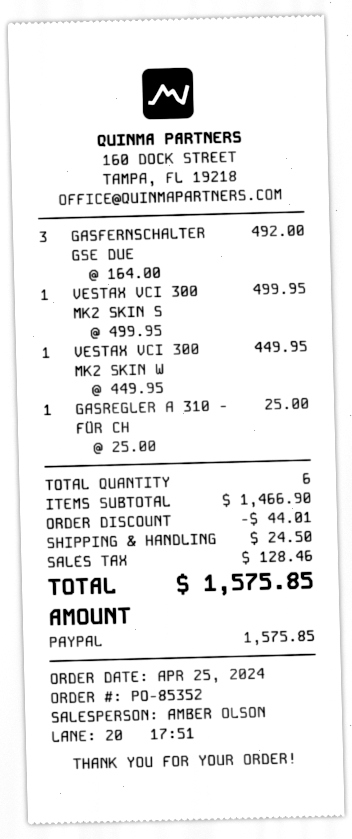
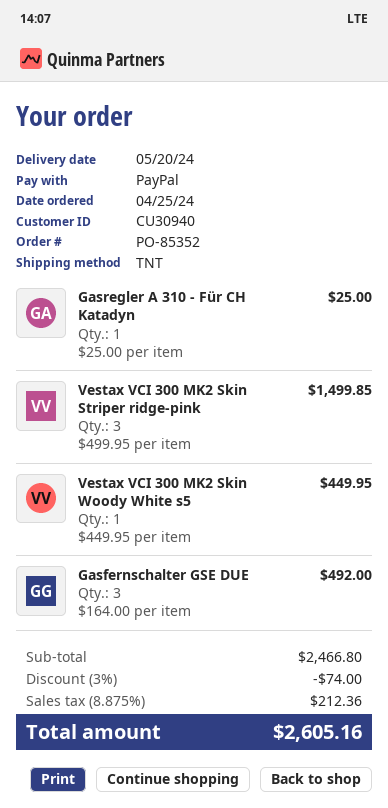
VESTAX VCI 300 MK2 SKIN S: 1 x 499.95 = 499.95 -> 3 x 499.95 = 1499.85
subtotal: 1466.90 -> 2466.80
discount: 44.01 -> 74.00
shipping: 24.50 -> none
tax: 128.46 -> 212.36
total: 1575.85 -> 2605.16

